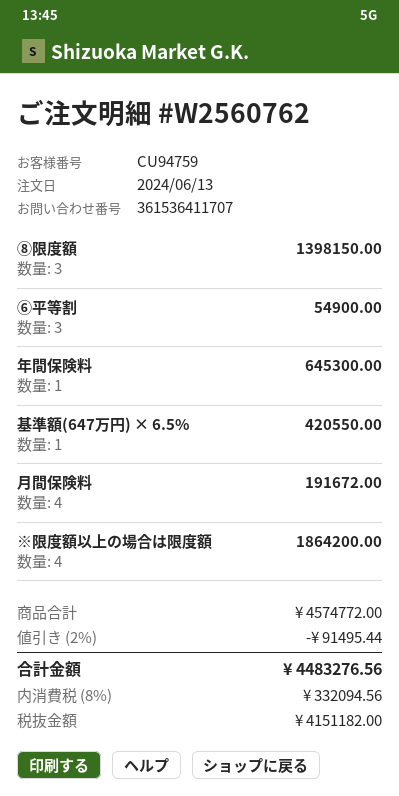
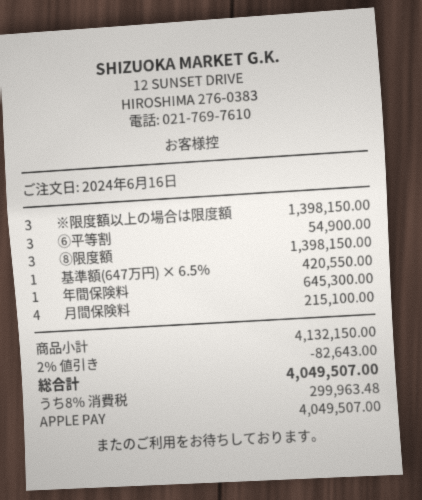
order date: 2024-06-13 -> 2024-06-16
月間保険料: 4 for 191672.00 -> 4 for 215100.00
※限度額以上の場合は限度額: 4 for 1864200.00 -> 3 for 1398150.00
subtotal: 4574772.00 -> 4132150.00
discount: 2% = 91495.44 -> 2% = 82643.00
tax: 8% = 332094.56 -> 8% = 299963.48
total: 4483276.56 -> 4049507.00

